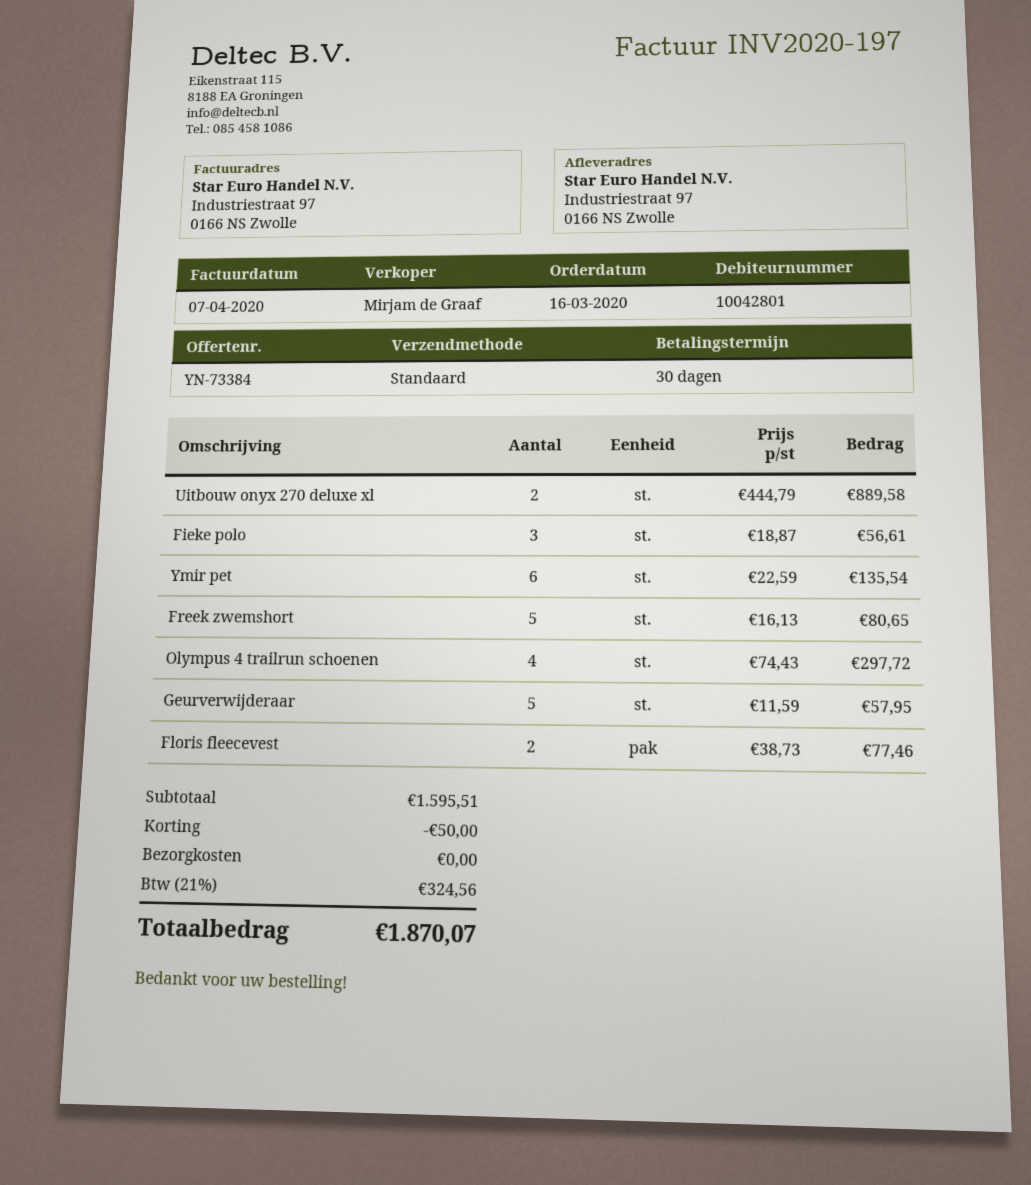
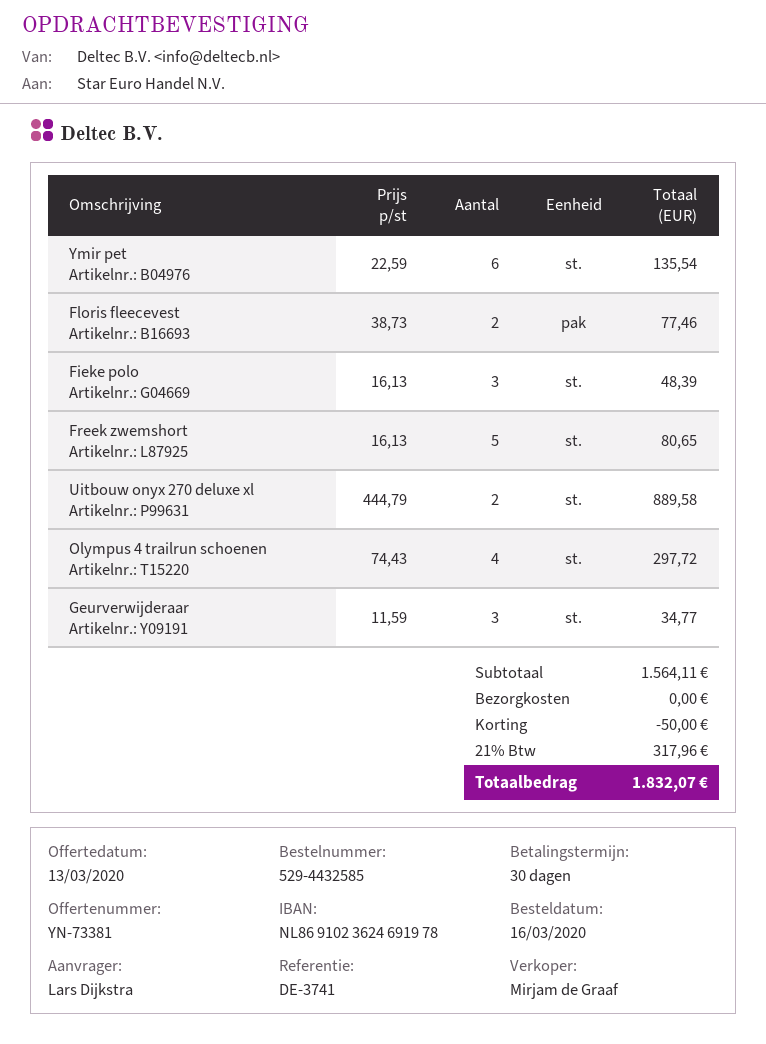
quote number: YN-73384 -> YN-73381
Fieke polo: 3 x 18.87 = 56.61 -> 3 x 16.13 = 48.39
Geurverwijderaar: 5 x 11.59 = 57.95 -> 3 x 11.59 = 34.77
subtotal: 1595.51 -> 1564.11
tax: 21% = 324.56 -> 21% = 317.96
total: 1870.07 -> 1832.07

